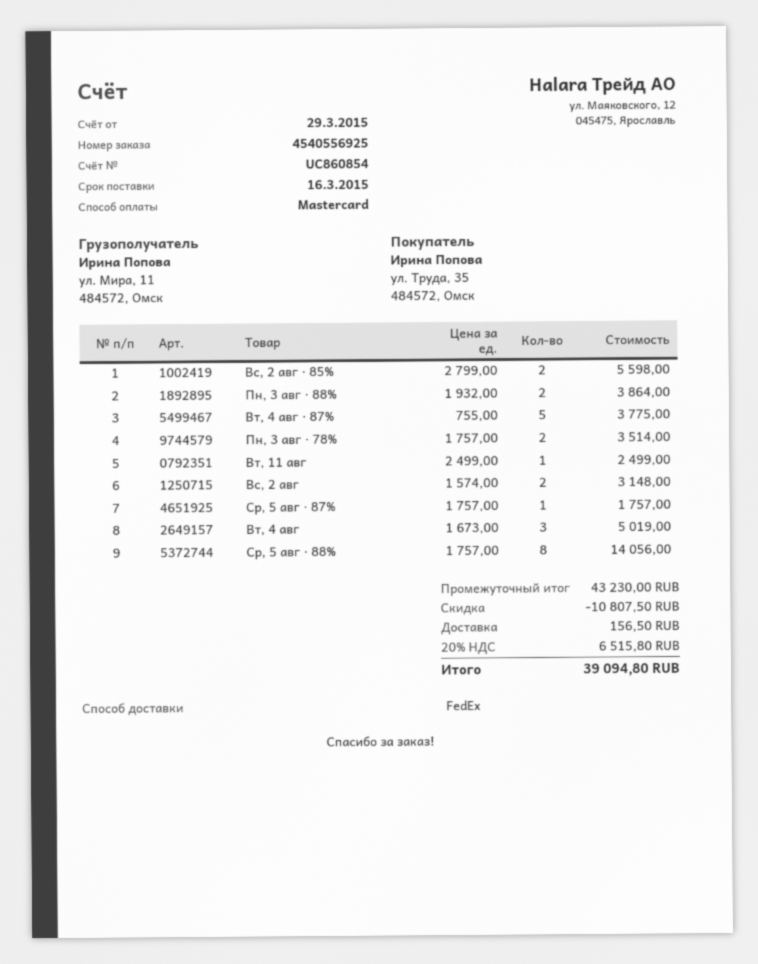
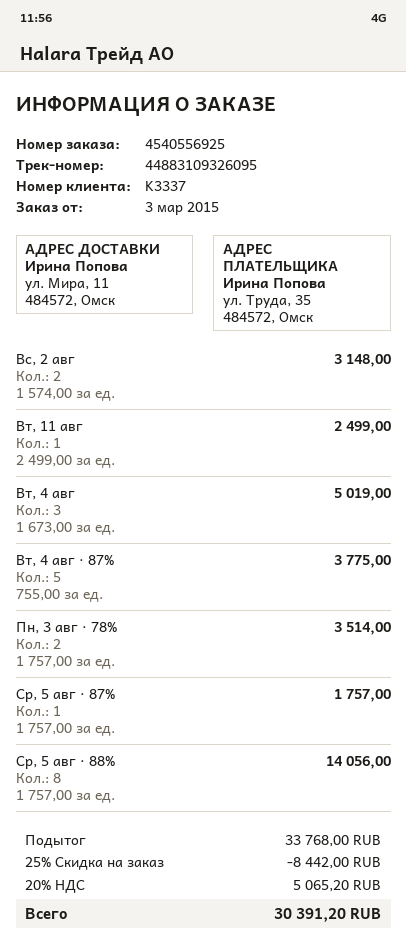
Вс, 2 авг · 85%: 2 x 2799.00 = 5598.00 -> none
Пн, 3 авг · 88%: 2 x 1932.00 = 3864.00 -> none
subtotal: 43230.00 -> 33768.00
discount: 10807.50 -> 8442.00
shipping: 156.50 -> none
tax: 20% = 6515.80 -> 20% = 5065.20
total: 39094.80 -> 30391.20

